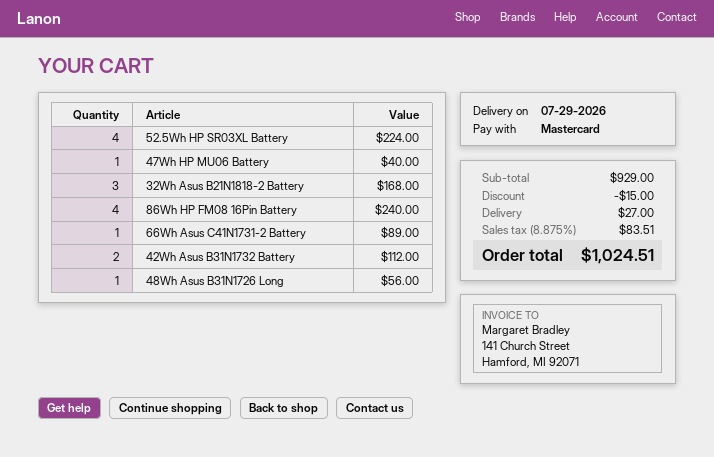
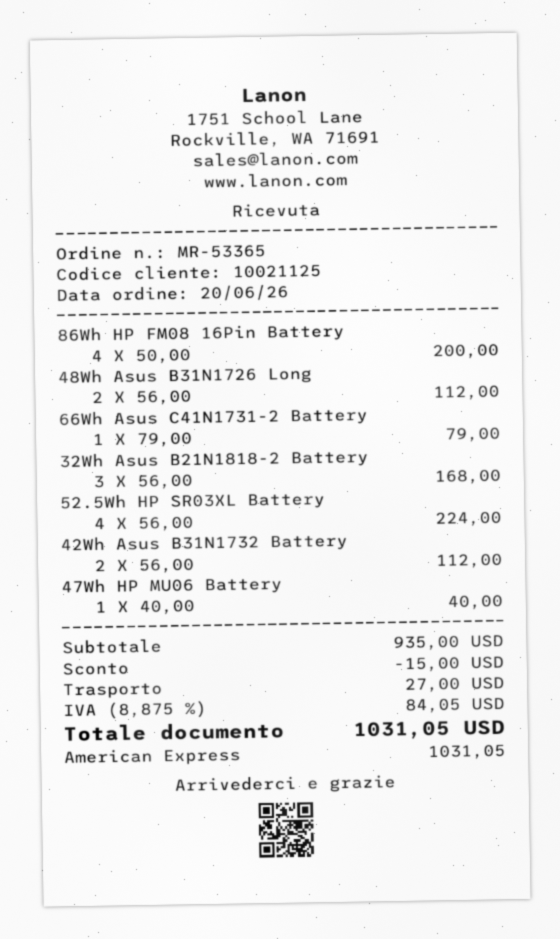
payment method: Mastercard -> American Express
86Wh HP FM08 16Pin Battery: 4 for 240.00 -> 4 for 200.00
66Wh Asus C41N1731-2 Battery: 1 for 89.00 -> 1 for 79.00
48Wh Asus B31N1726 Long: 1 for 56.00 -> 2 for 112.00
subtotal: 929.00 -> 935.00
tax: 8.875% = 83.51 -> 8.875% = 84.05
total: 1024.51 -> 1031.05

